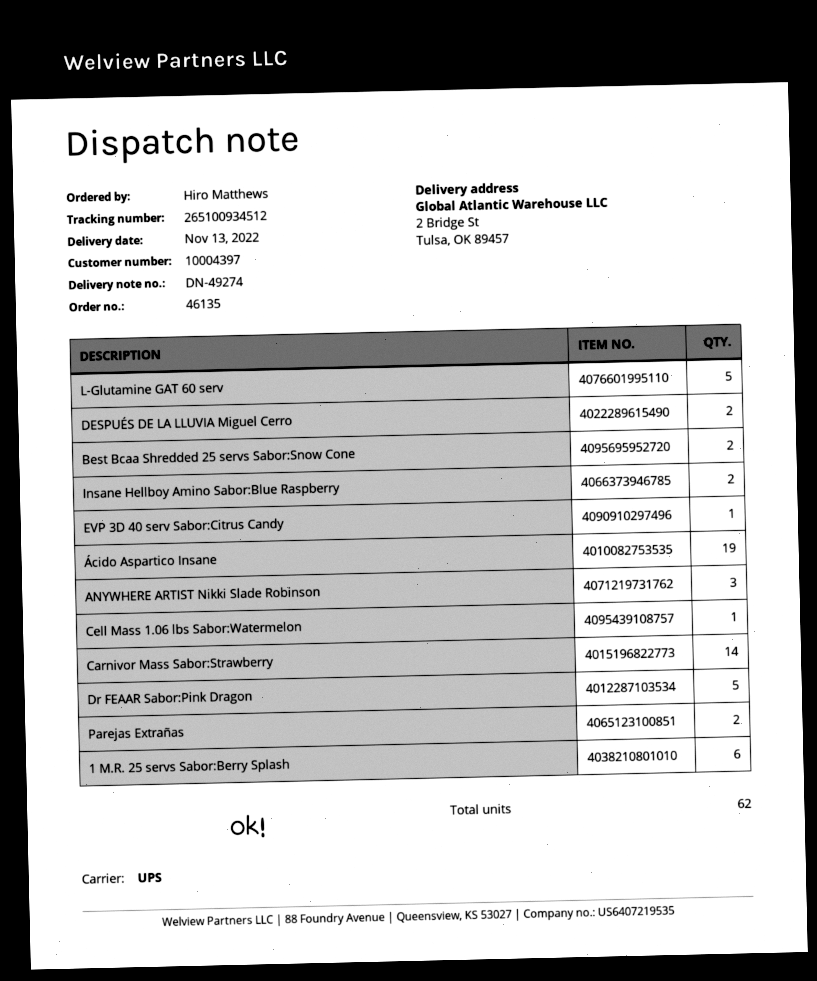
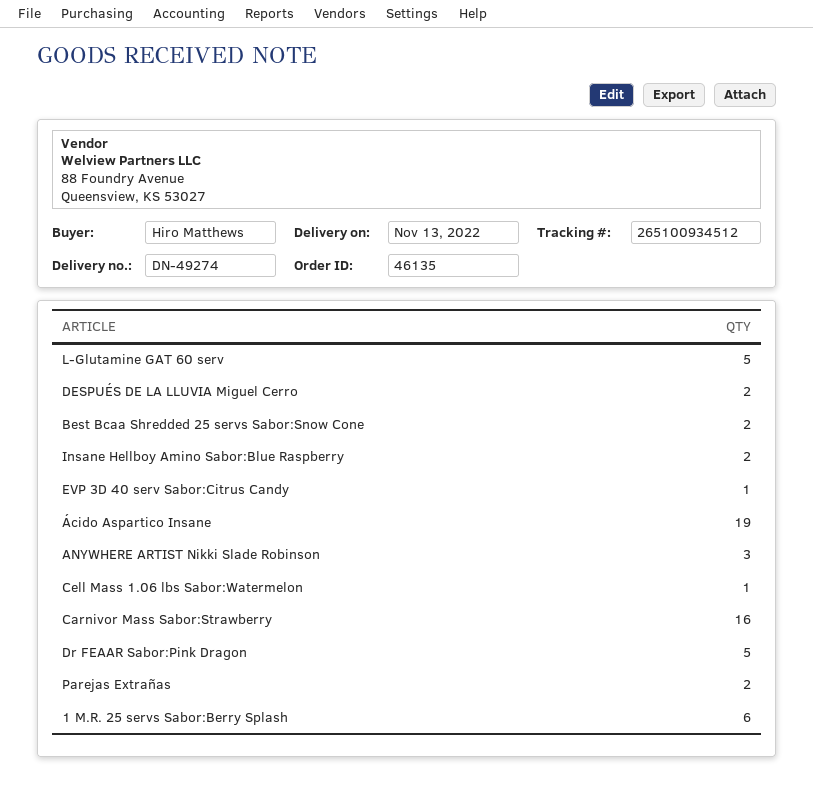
Carnivor Mass Sabor:Strawberry: 14 -> 16

